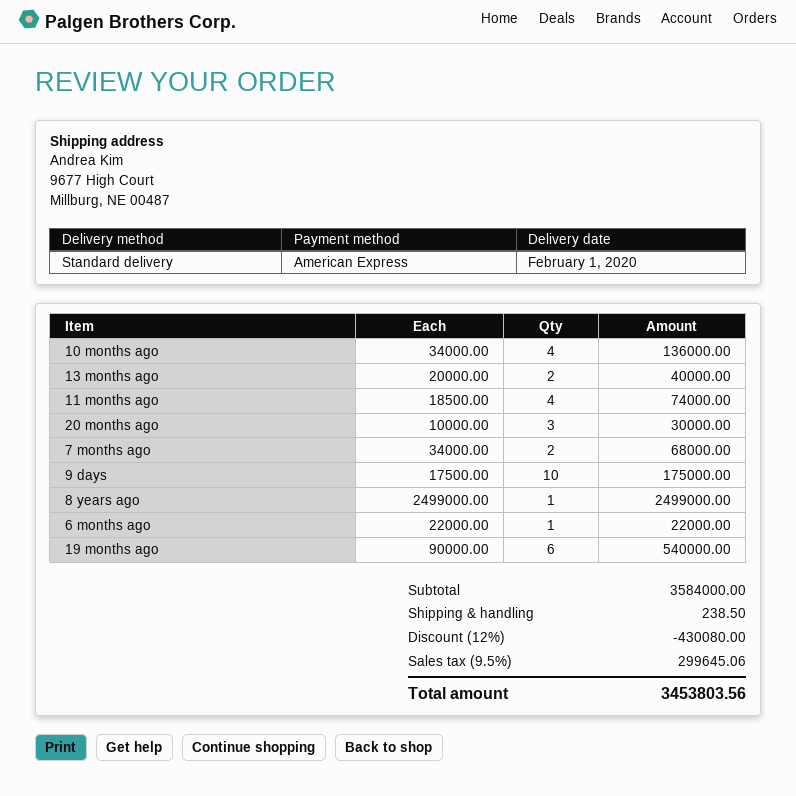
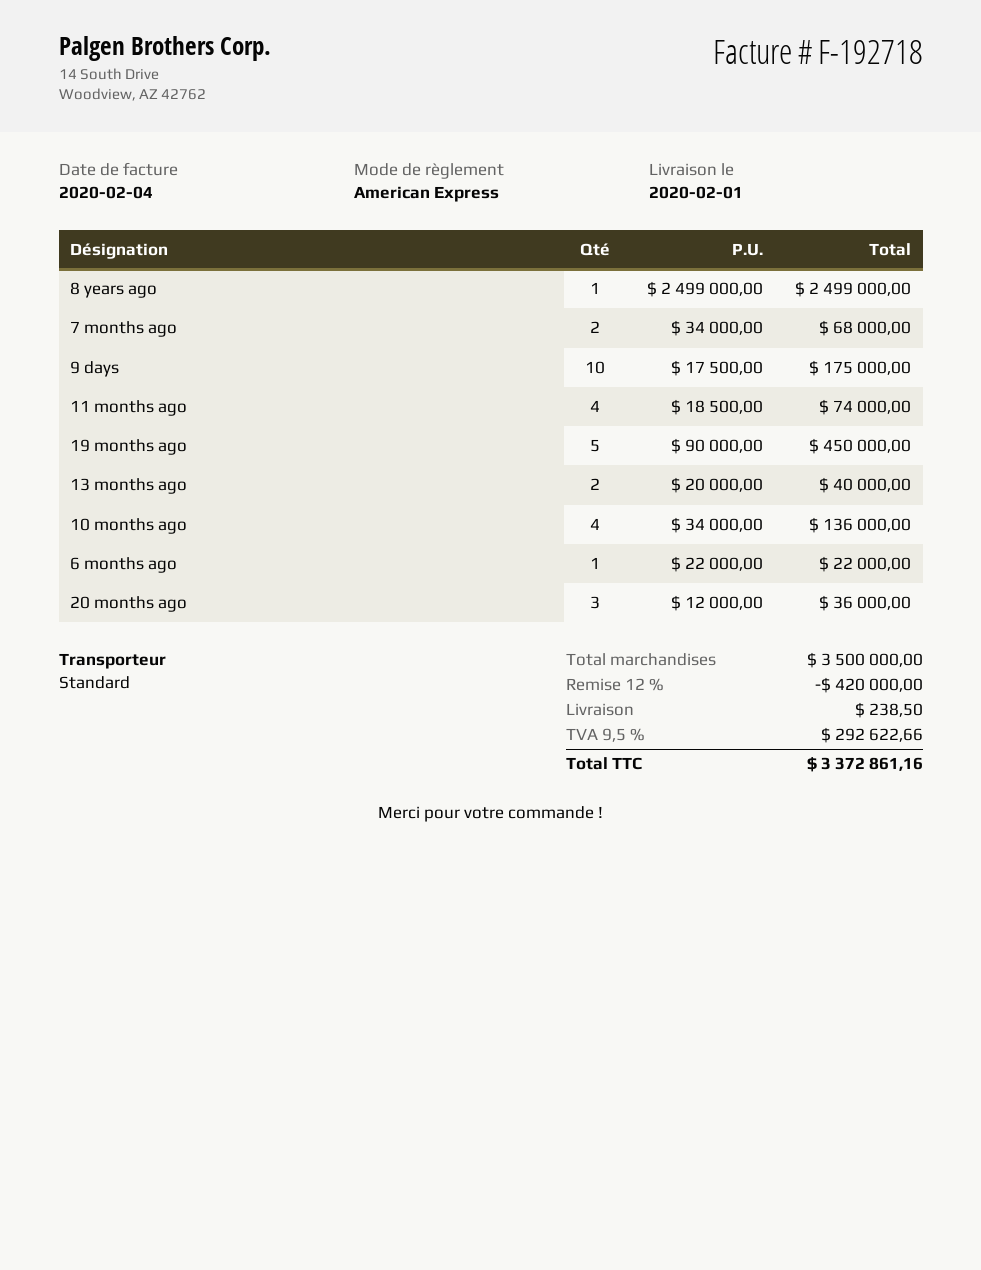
20 months ago: 3 x 10000.00 = 30000.00 -> 3 x 12000.00 = 36000.00
19 months ago: 6 x 90000.00 = 540000.00 -> 5 x 90000.00 = 450000.00
subtotal: 3584000.00 -> 3500000.00
discount: 12% = 430080.00 -> 12% = 420000.00
tax: 9.5% = 299645.06 -> 9.5% = 292622.66
total: 3453803.56 -> 3372861.16

